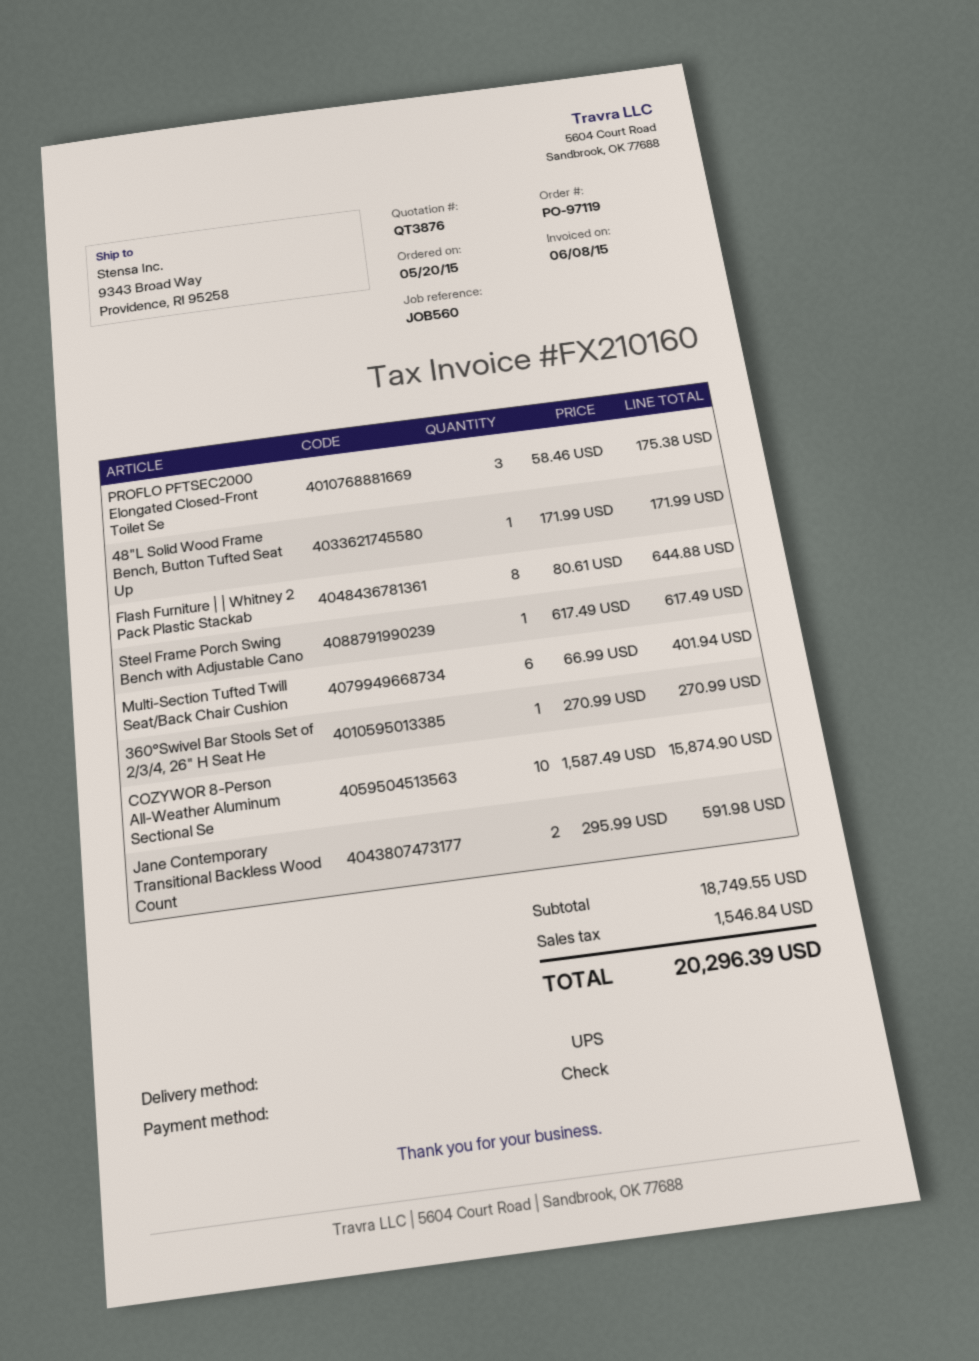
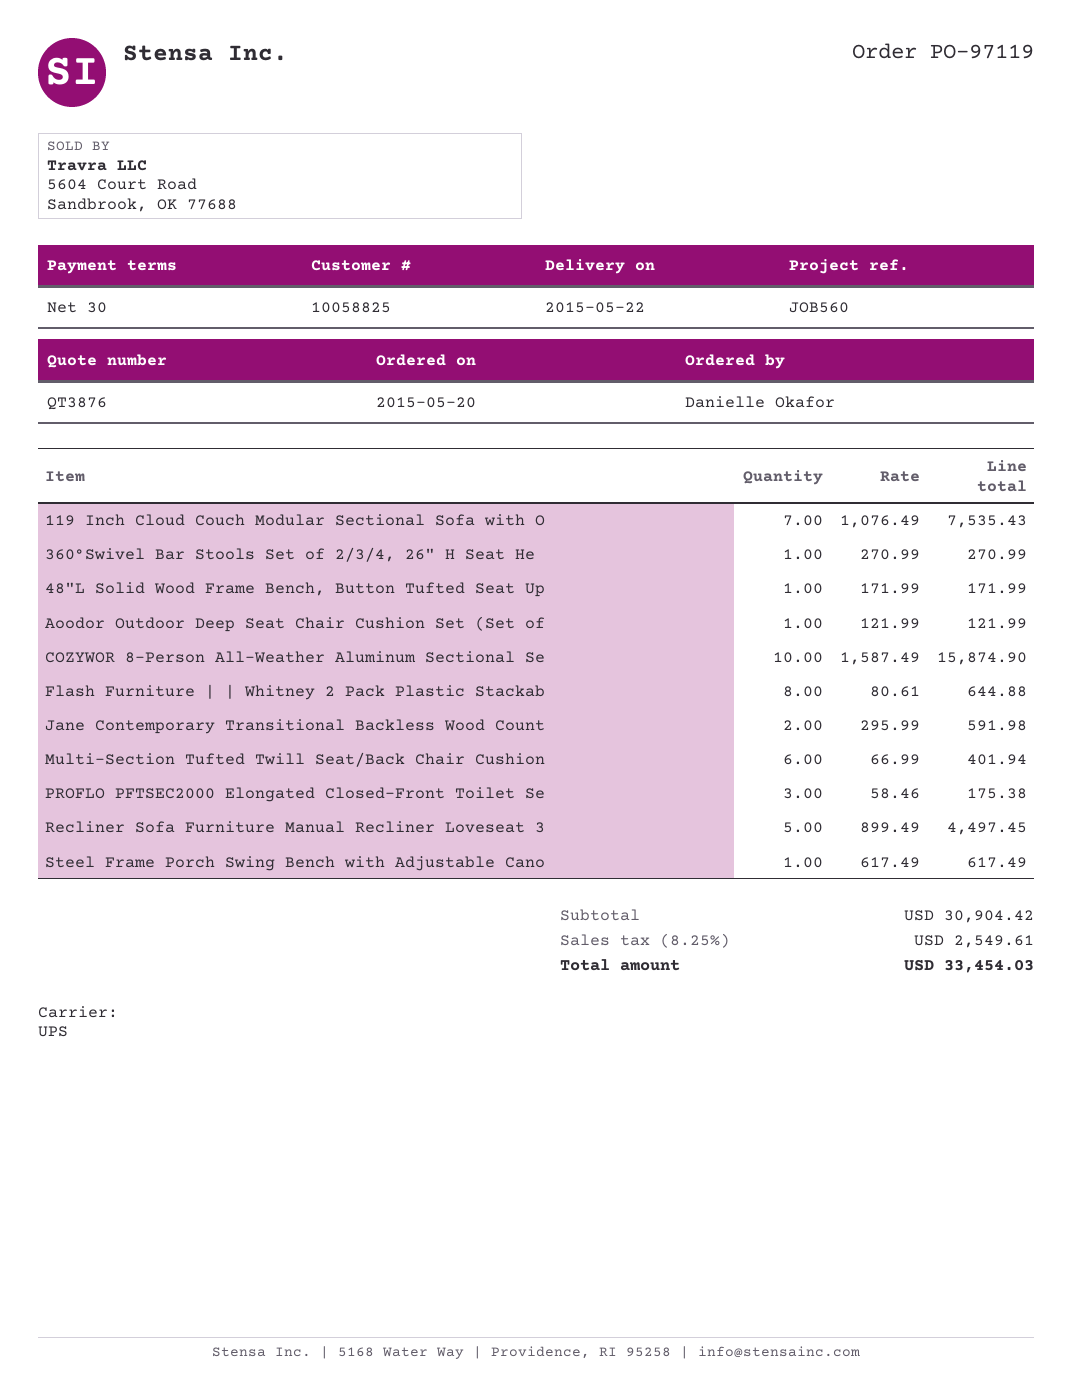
119 Inch Cloud Couch Modular Sectional Sofa with O: none -> 7 x 1076.49 = 7535.43
Aoodor Outdoor Deep Seat Chair Cushion Set (Set of: none -> 1 x 121.99 = 121.99
Recliner Sofa Furniture Manual Recliner Loveseat 3: none -> 5 x 899.49 = 4497.45
subtotal: 18749.55 -> 30904.42
tax: 1546.84 -> 2549.61
total: 20296.39 -> 33454.03

